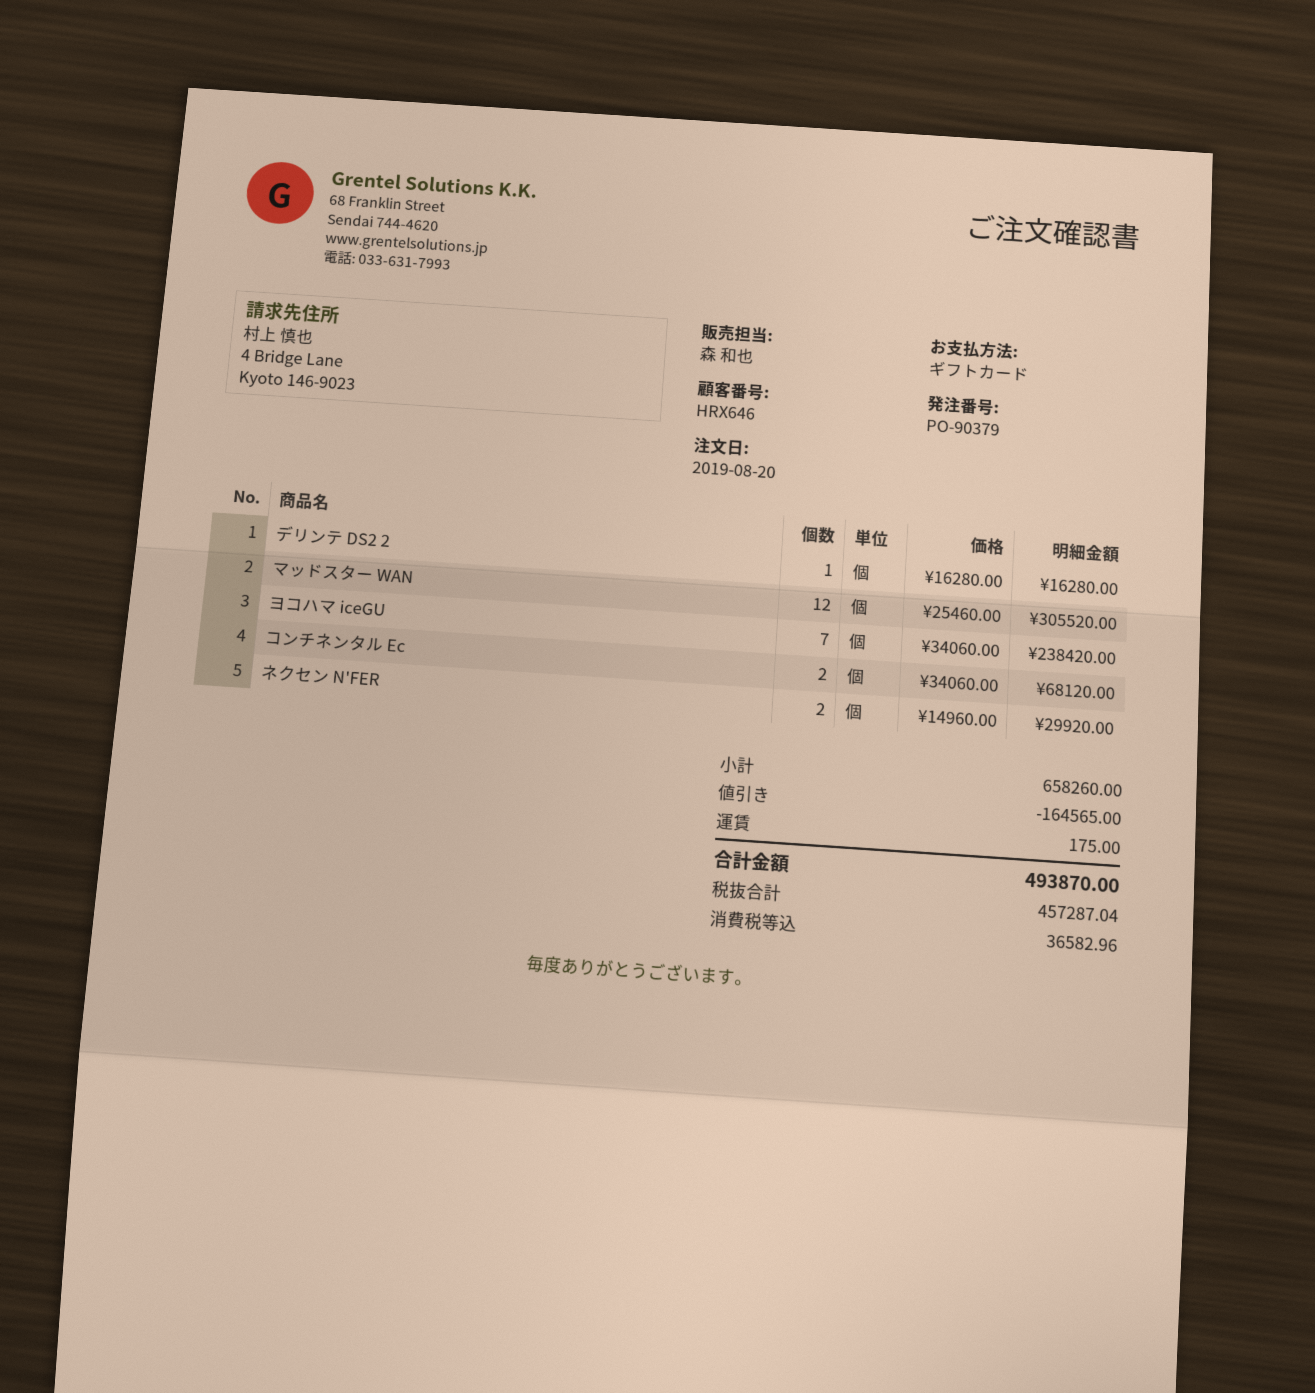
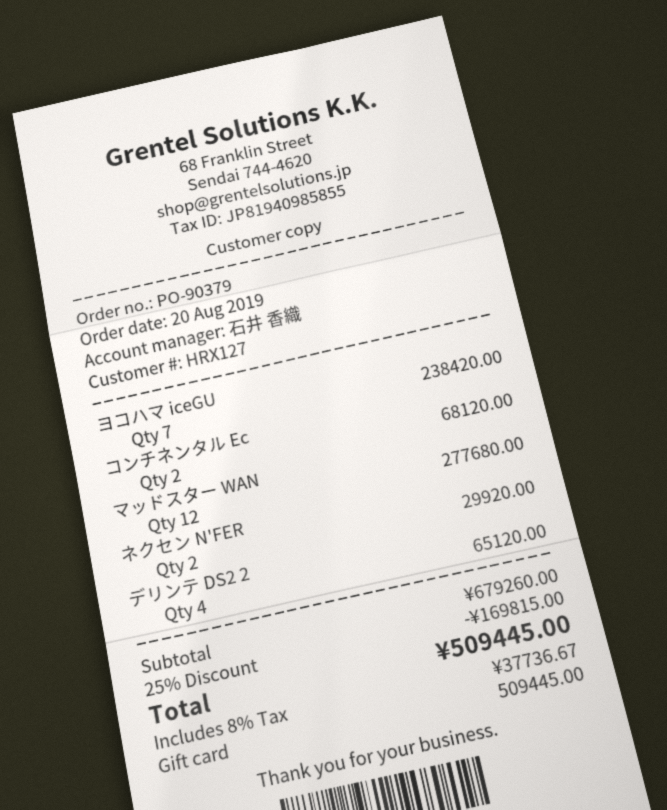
customer number: HRX646 -> HRX127
sales rep: 森 和也 -> 石井 香織
デリンテ DS2 2: 1 for 16280.00 -> 4 for 65120.00
マッドスター WAN: 12 for 305520.00 -> 12 for 277680.00
subtotal: 658260.00 -> 679260.00
discount: 164565.00 -> 169815.00
shipping: 175.00 -> none
tax: 36582.96 -> 37736.67
total: 493870.00 -> 509445.00

